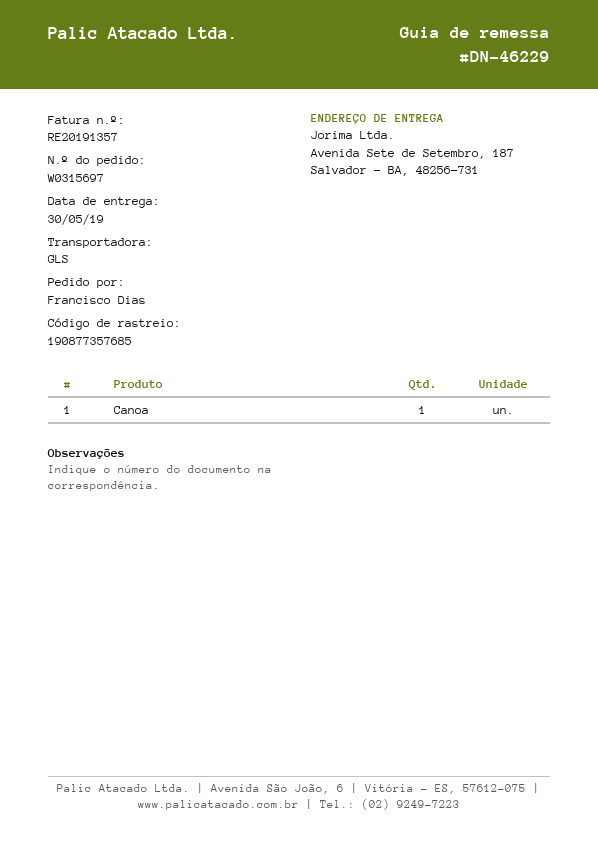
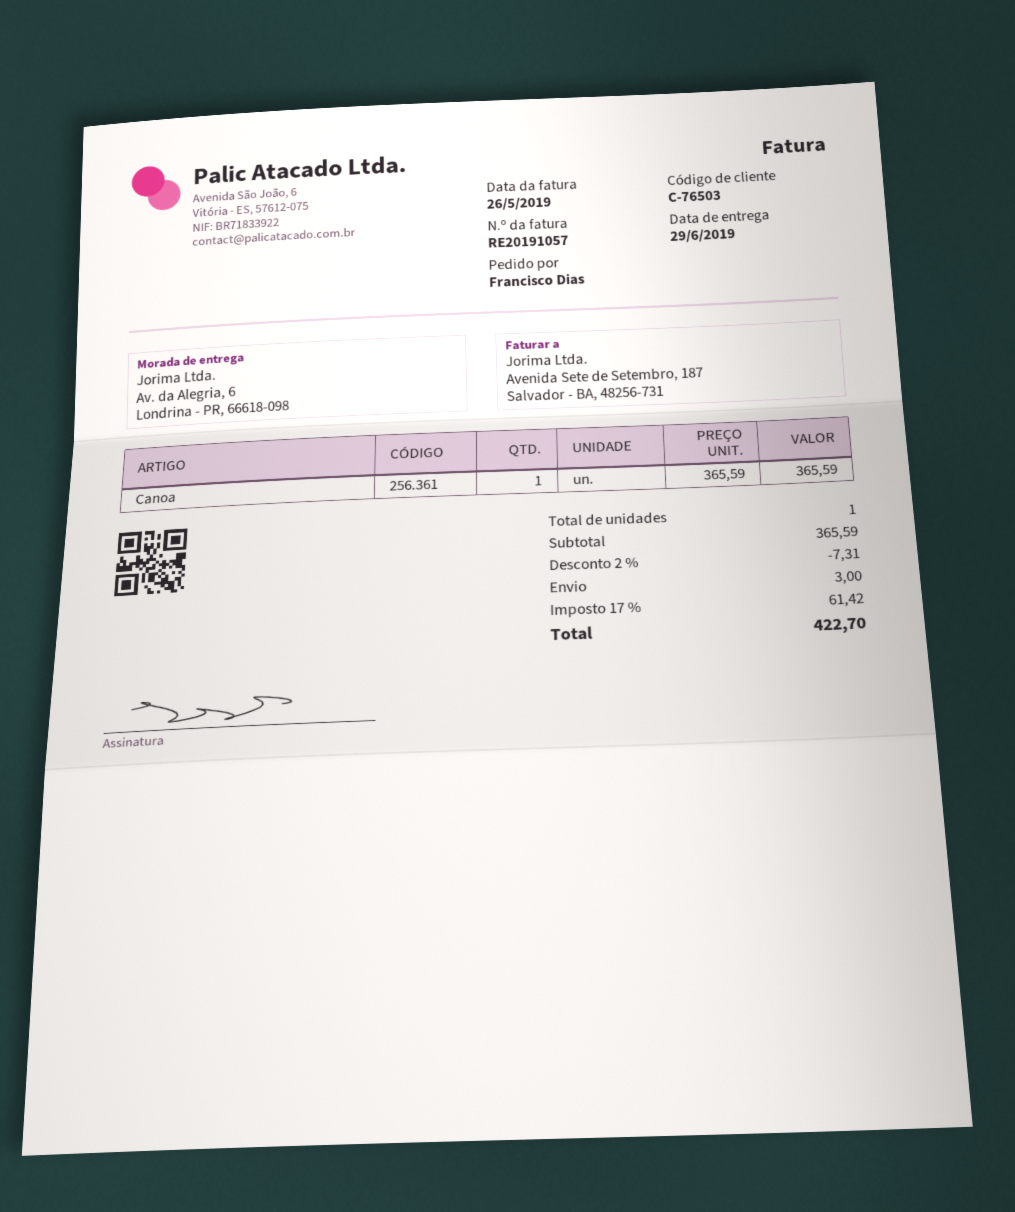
delivery date: 2019-05-30 -> 2019-06-29
invoice number: RE20191357 -> RE20191057
ship to: Avenida Sete de Setembro, 187, Salvador - BA, 48256-731 -> Av. da Alegria, 6, Londrina - PR, 66618-098

